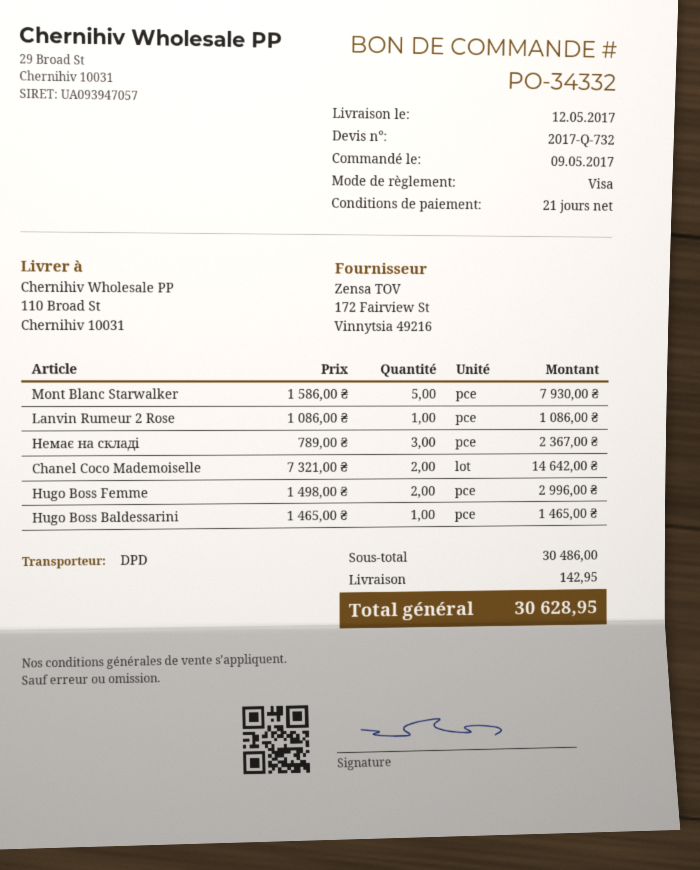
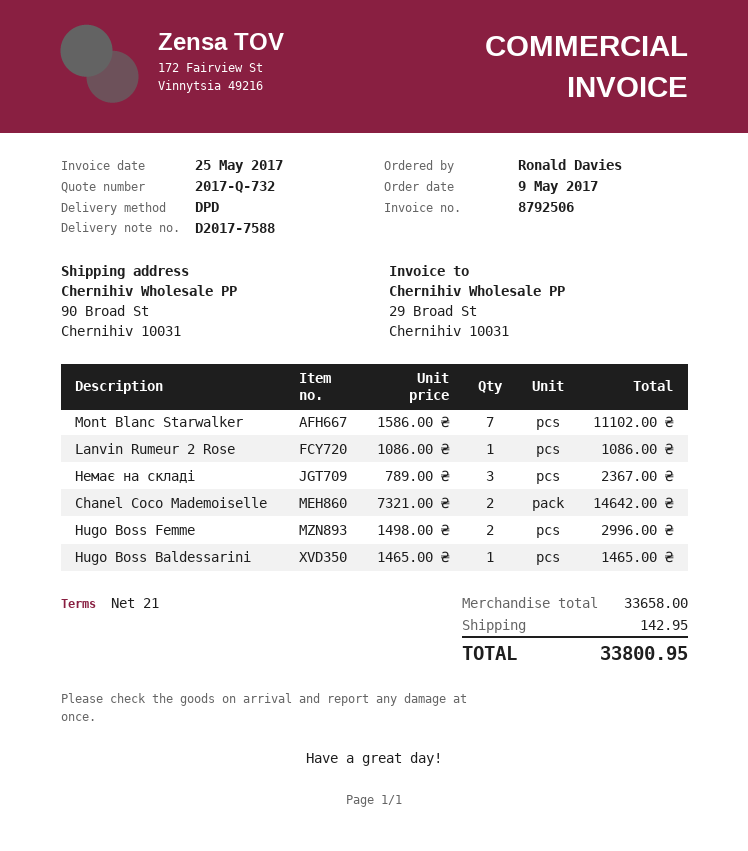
ship to: 110 Broad St, Chernihiv 10031 -> 90 Broad St, Chernihiv 10031
Mont Blanc Starwalker: 5 x 1586.00 = 7930.00 -> 7 x 1586.00 = 11102.00
subtotal: 30486.00 -> 33658.00
total: 30628.95 -> 33800.95

